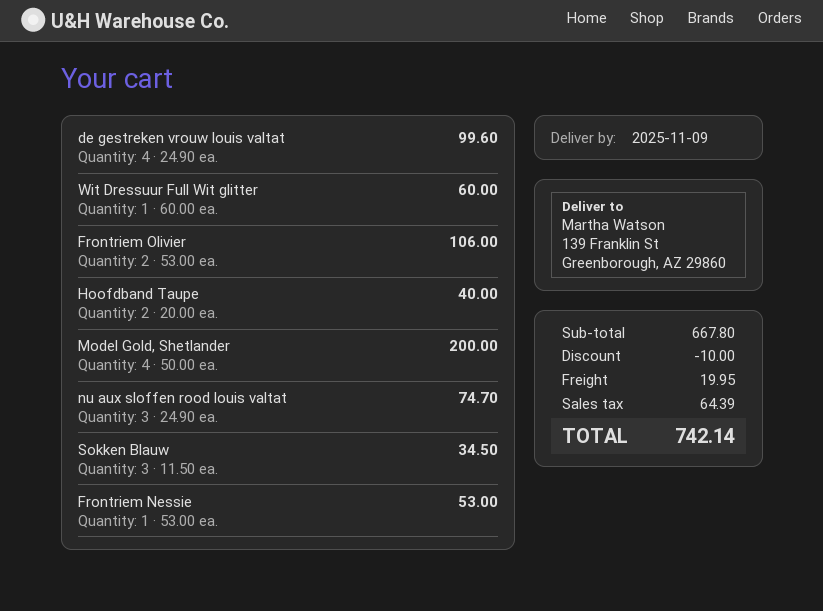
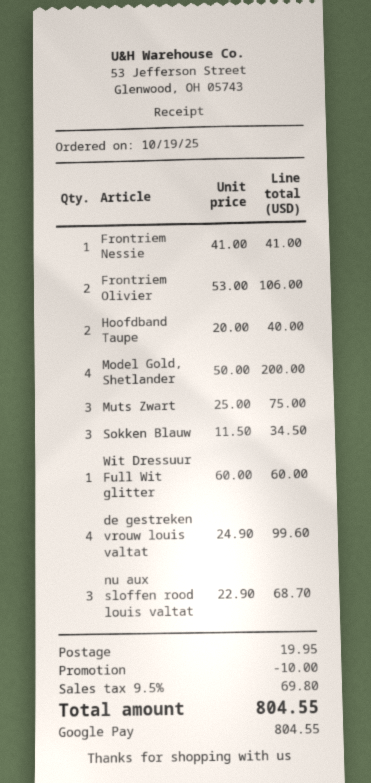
nu aux sloffen rood louis valtat: 3 x 24.90 = 74.70 -> 3 x 22.90 = 68.70
Frontriem Nessie: 1 x 53.00 = 53.00 -> 1 x 41.00 = 41.00
Muts Zwart: none -> 3 x 25.00 = 75.00
tax: 64.39 -> 69.80
total: 742.14 -> 804.55

